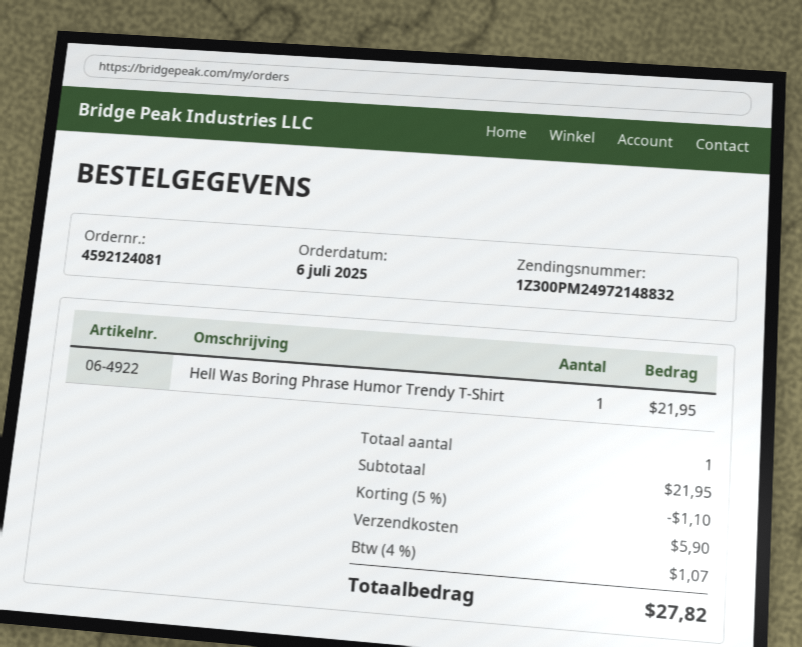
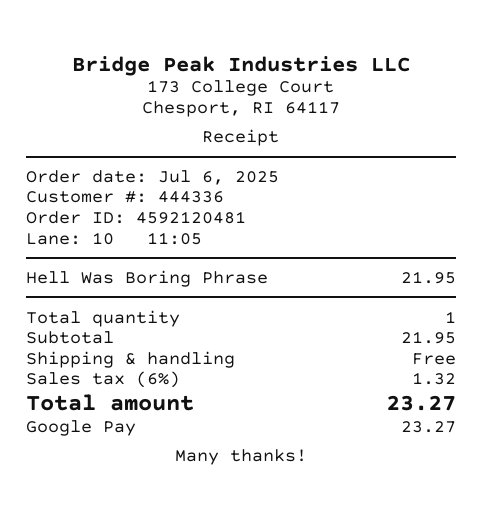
order number: 4592124081 -> 4592120481
discount: 5% = 1.10 -> none
shipping: 5.90 -> 0.00
tax: 4% = 1.07 -> 6% = 1.32
total: 27.82 -> 23.27

